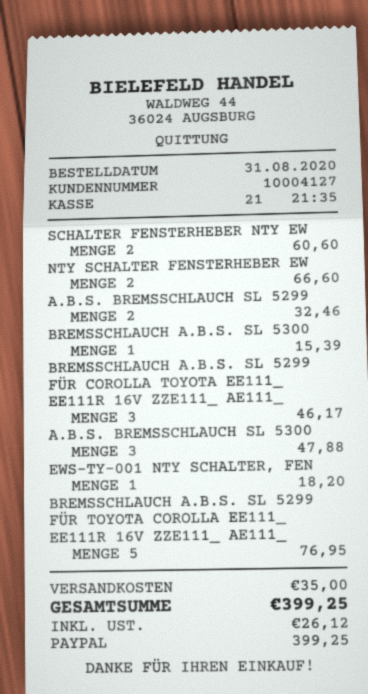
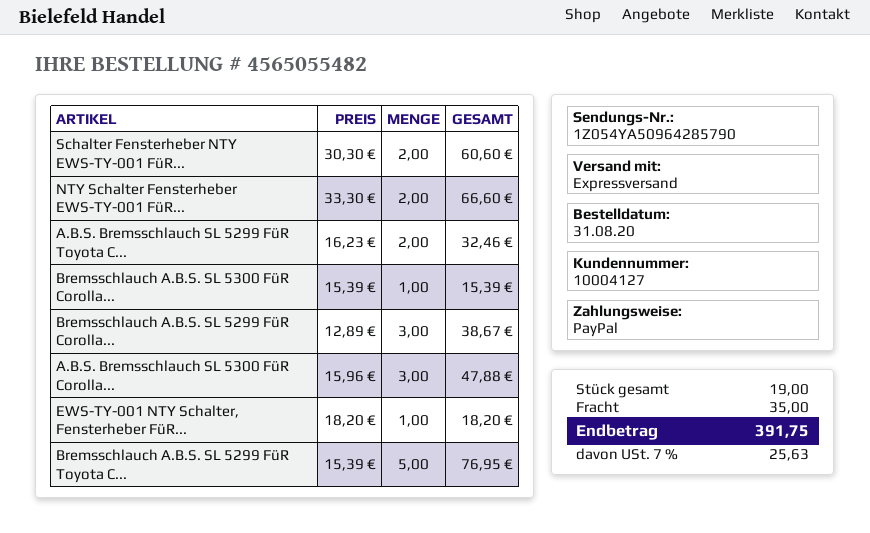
BREMSSCHLAUCH A.B.S. SL 5299 FÜR COROLLA TOYOTA EE111_ EE111R 16V ZZE111_ AE111_: 3 for 46.17 -> 3 for 38.67
tax: 26.12 -> 25.63
total: 399.25 -> 391.75

